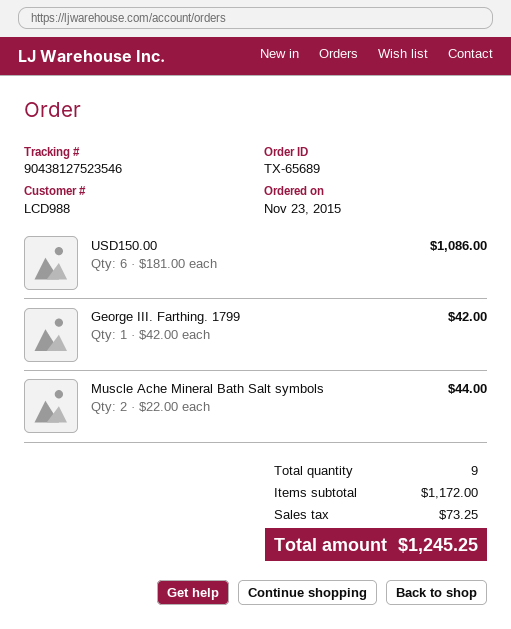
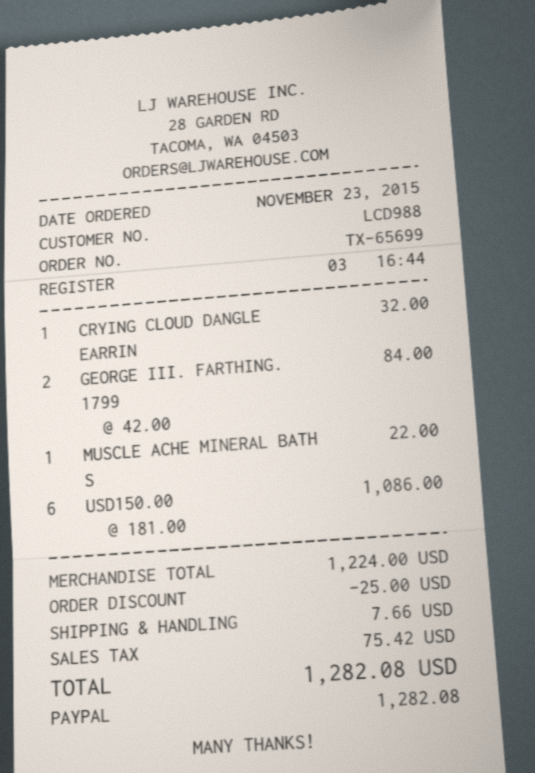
order number: TX-65689 -> TX-65699
George III. Farthing. 1799: 1 x 42.00 = 42.00 -> 2 x 42.00 = 84.00
Muscle Ache Mineral Bath Salt symbols: 2 x 22.00 = 44.00 -> 1 x 22.00 = 22.00
CRYING CLOUD DANGLE EARRIN: none -> 1 x 32.00 = 32.00
subtotal: 1172.00 -> 1224.00
discount: none -> 25.00
shipping: none -> 7.66
tax: 73.25 -> 75.42
total: 1245.25 -> 1282.08

